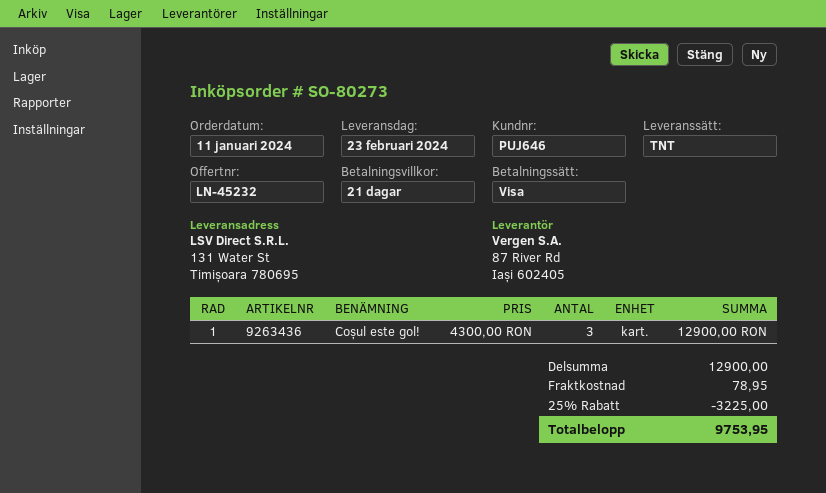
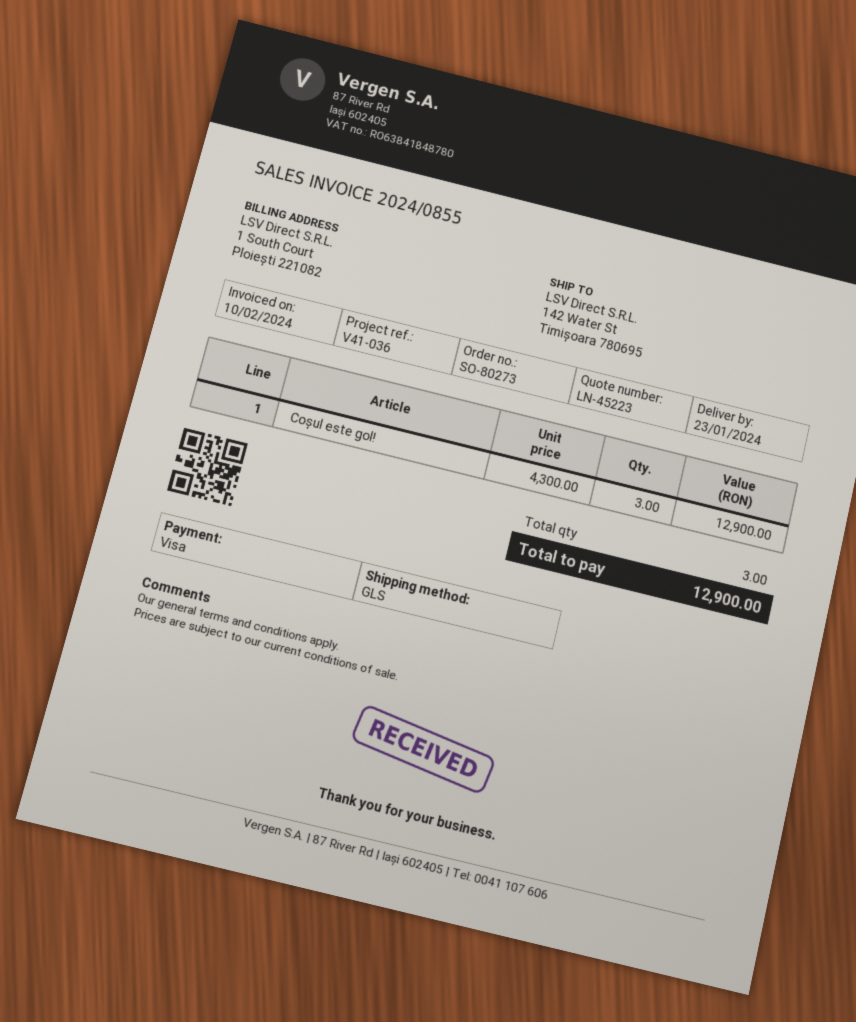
quote number: LN-45232 -> LN-45223
delivery date: 2024-02-23 -> 2024-01-23
shipping method: TNT -> GLS
ship to: 131 Water St, Timișoara 780695 -> 142 Water St, Timișoara 780695
discount: 25% = 3225.00 -> none
shipping: 78.95 -> none
total: 9753.95 -> 12900.00

